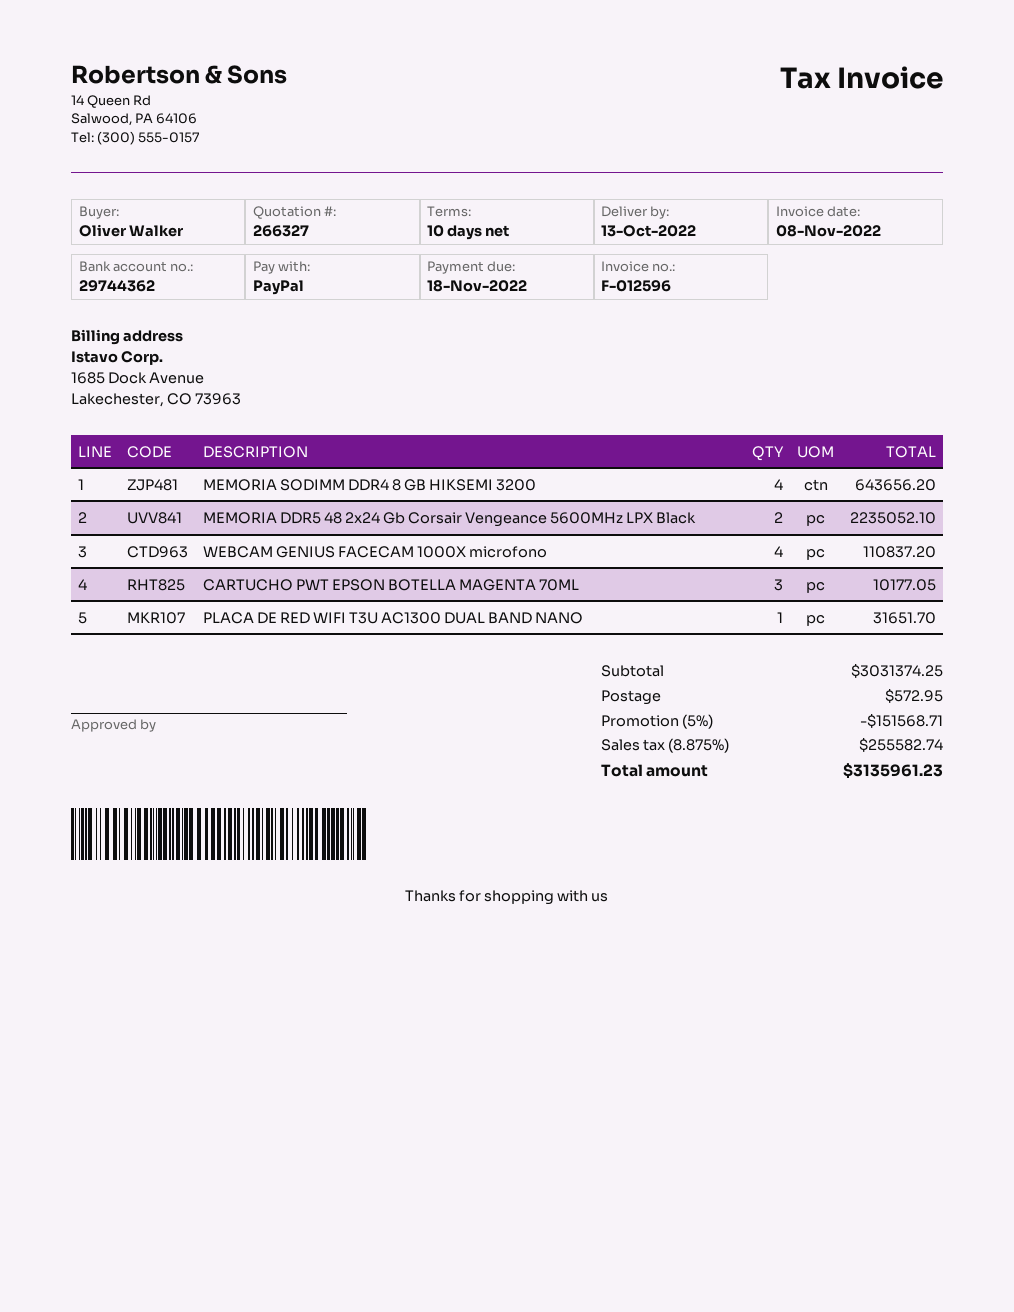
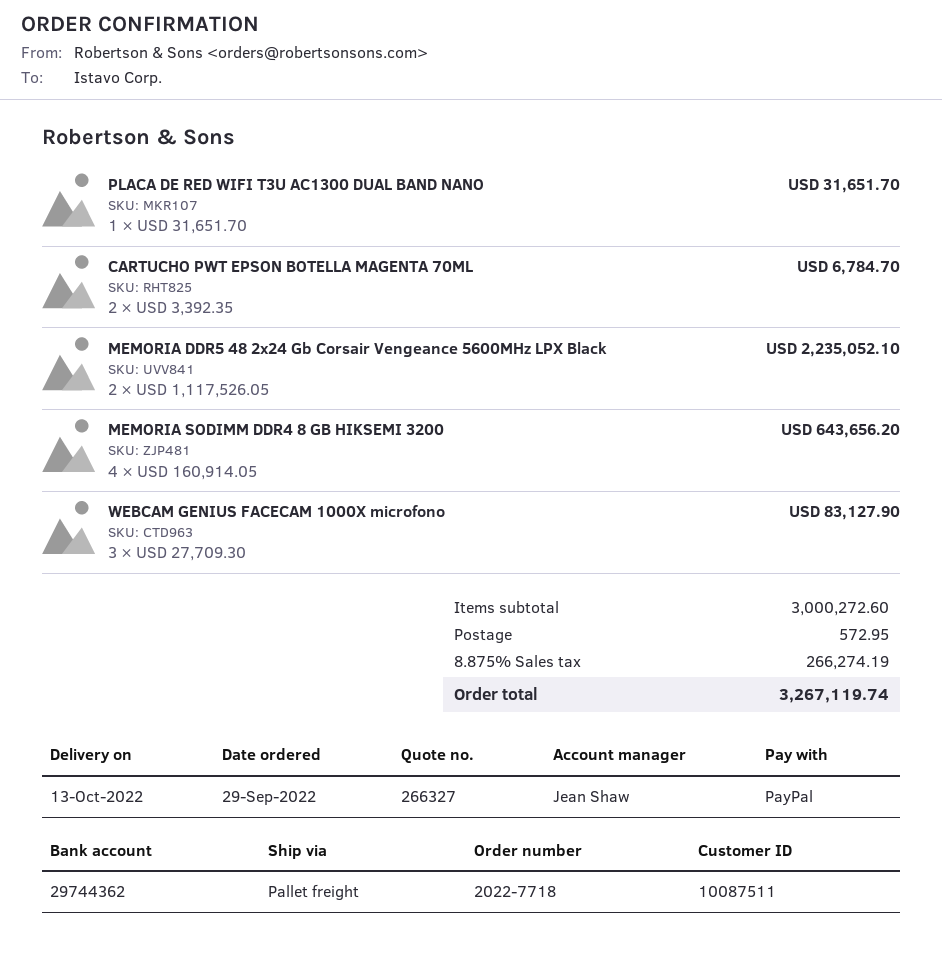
WEBCAM GENIUS FACECAM 1000X microfono: 4 for 110837.20 -> 3 for 83127.90
CARTUCHO PWT EPSON BOTELLA MAGENTA 70ML: 3 for 10177.05 -> 2 for 6784.70
subtotal: 3031374.25 -> 3000272.60
discount: 5% = 151568.71 -> none
tax: 8.875% = 255582.74 -> 8.875% = 266274.19
total: 3135961.23 -> 3267119.74

